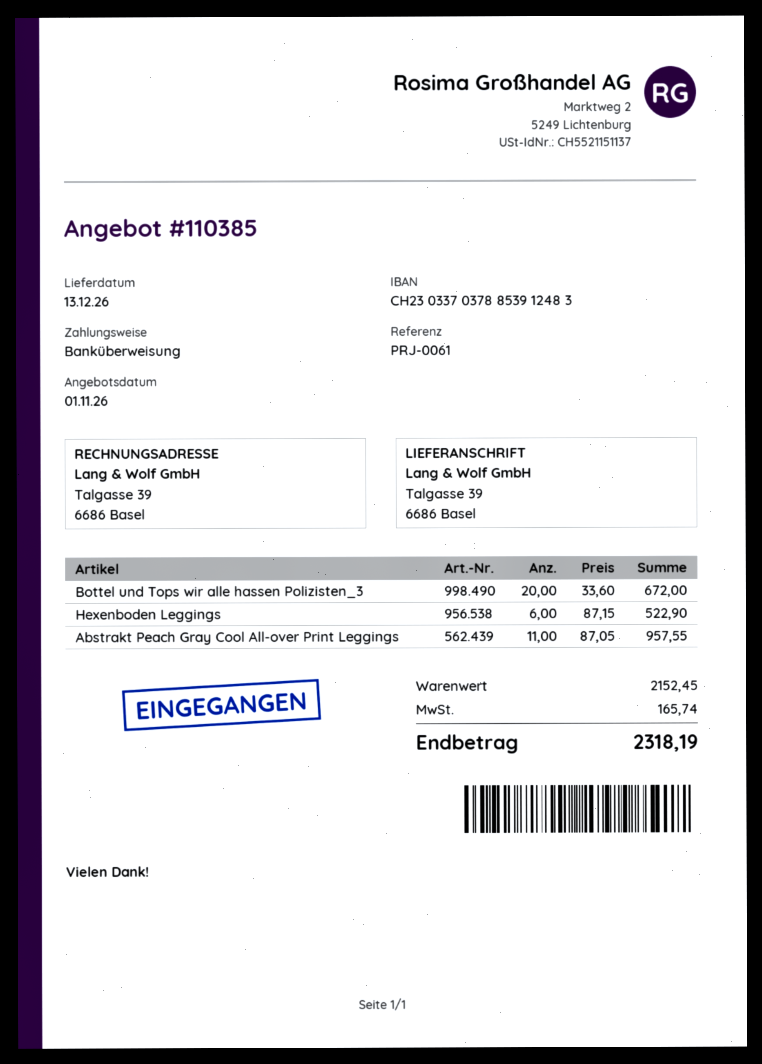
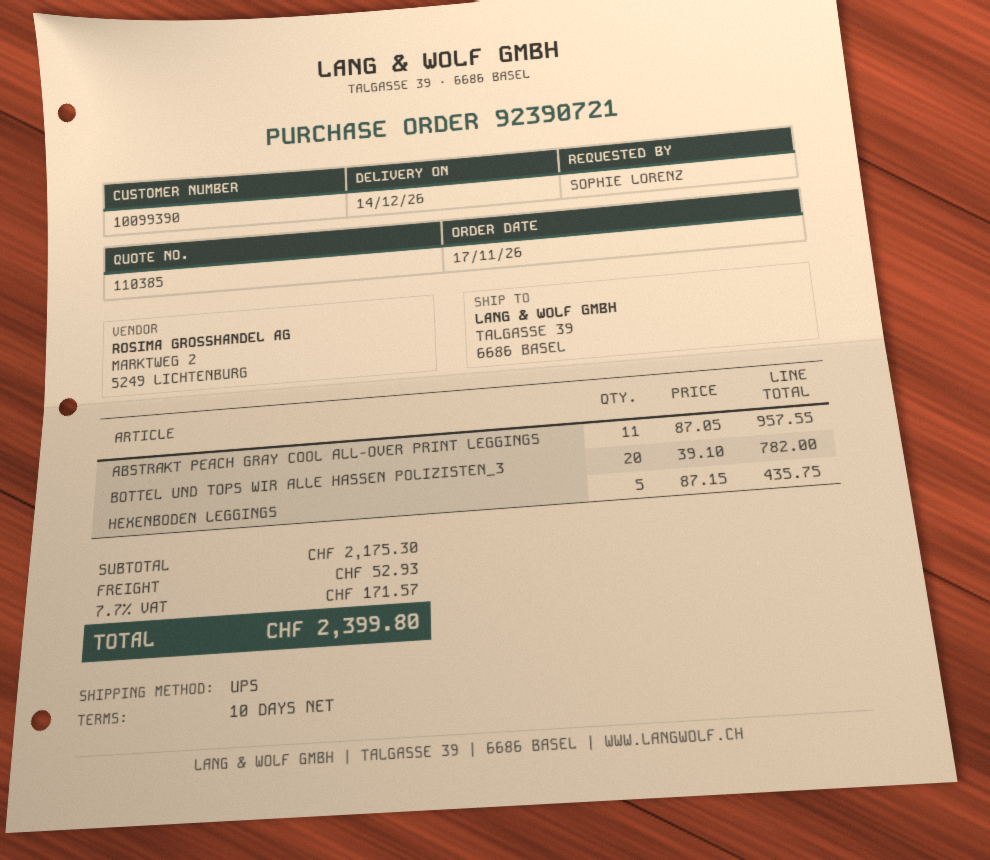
delivery date: 2026-12-13 -> 2026-12-14
Bottel und Tops wir alle hassen Polizisten_3: 20 x 33.60 = 672.00 -> 20 x 39.10 = 782.00
Hexenboden Leggings: 6 x 87.15 = 522.90 -> 5 x 87.15 = 435.75
subtotal: 2152.45 -> 2175.30
shipping: none -> 52.93
tax: 165.74 -> 171.57
total: 2318.19 -> 2399.80

